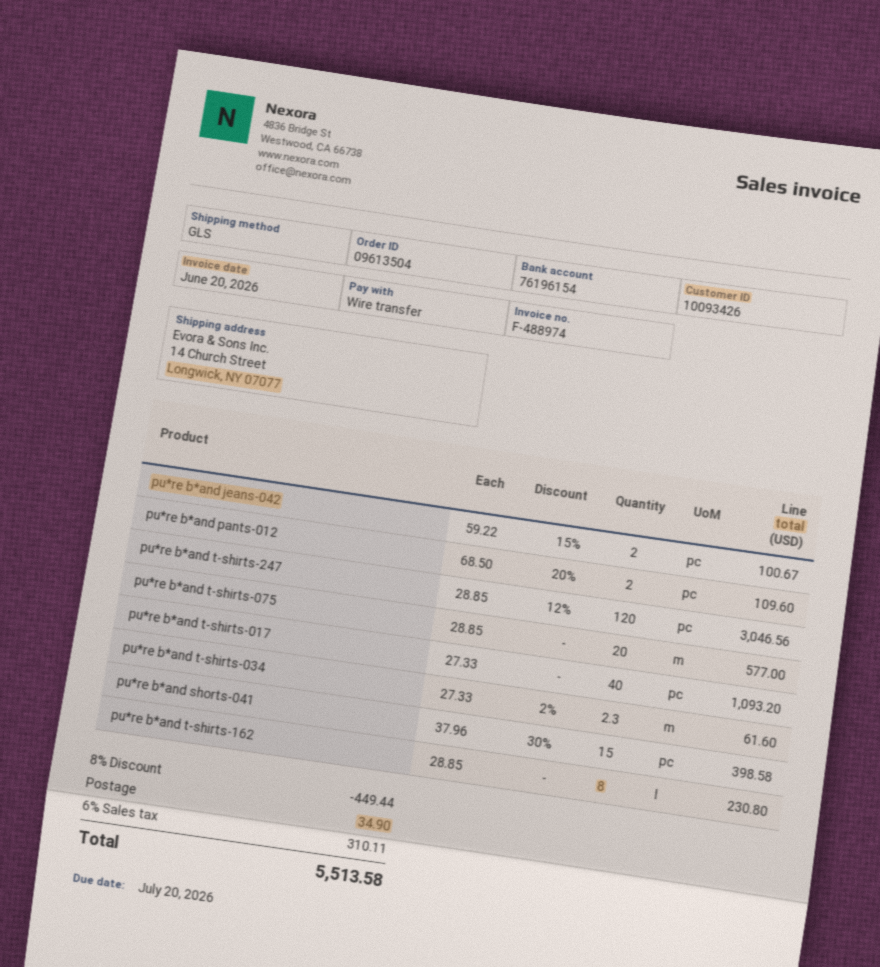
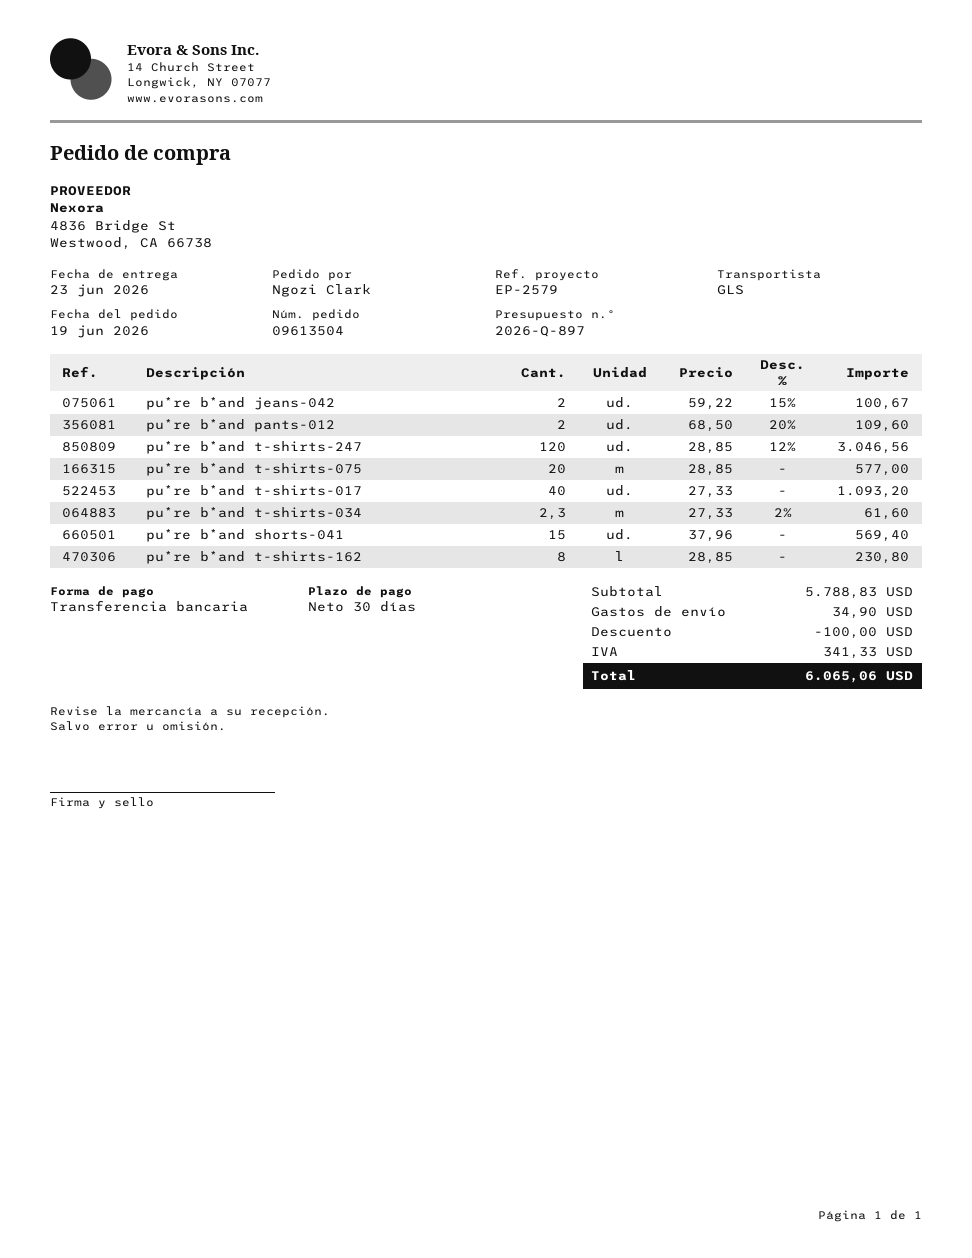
pu*re b*and shorts-041: 15 x 37.96 - 30% = 398.58 -> 15 x 37.96 = 569.40
discount: 449.44 -> 100.00
tax: 310.11 -> 341.33
total: 5513.58 -> 6065.06

